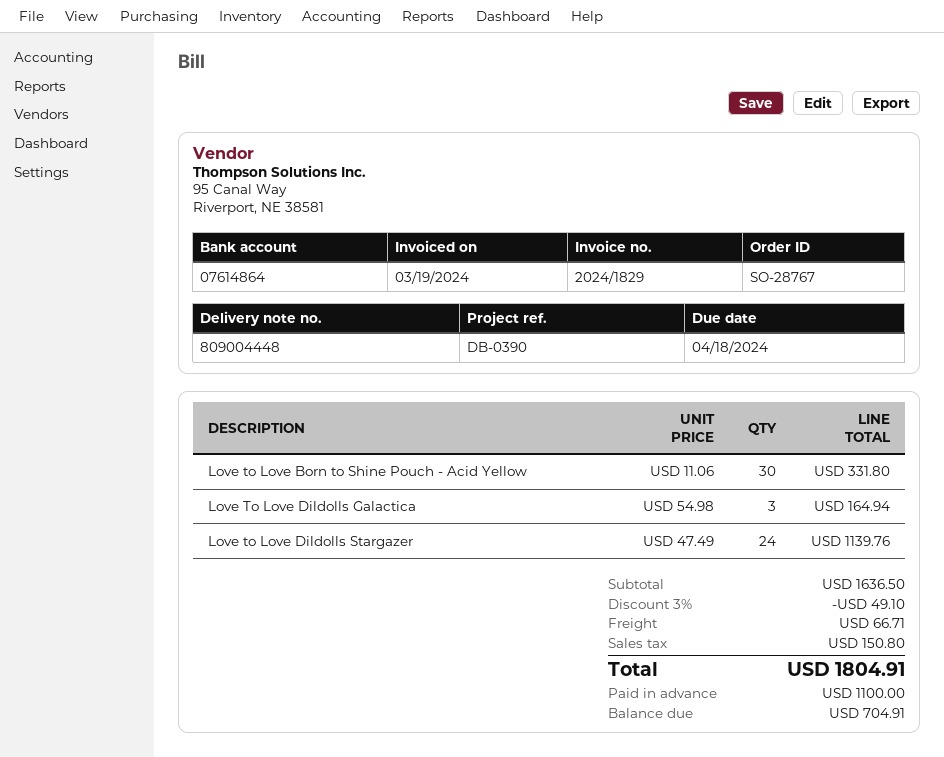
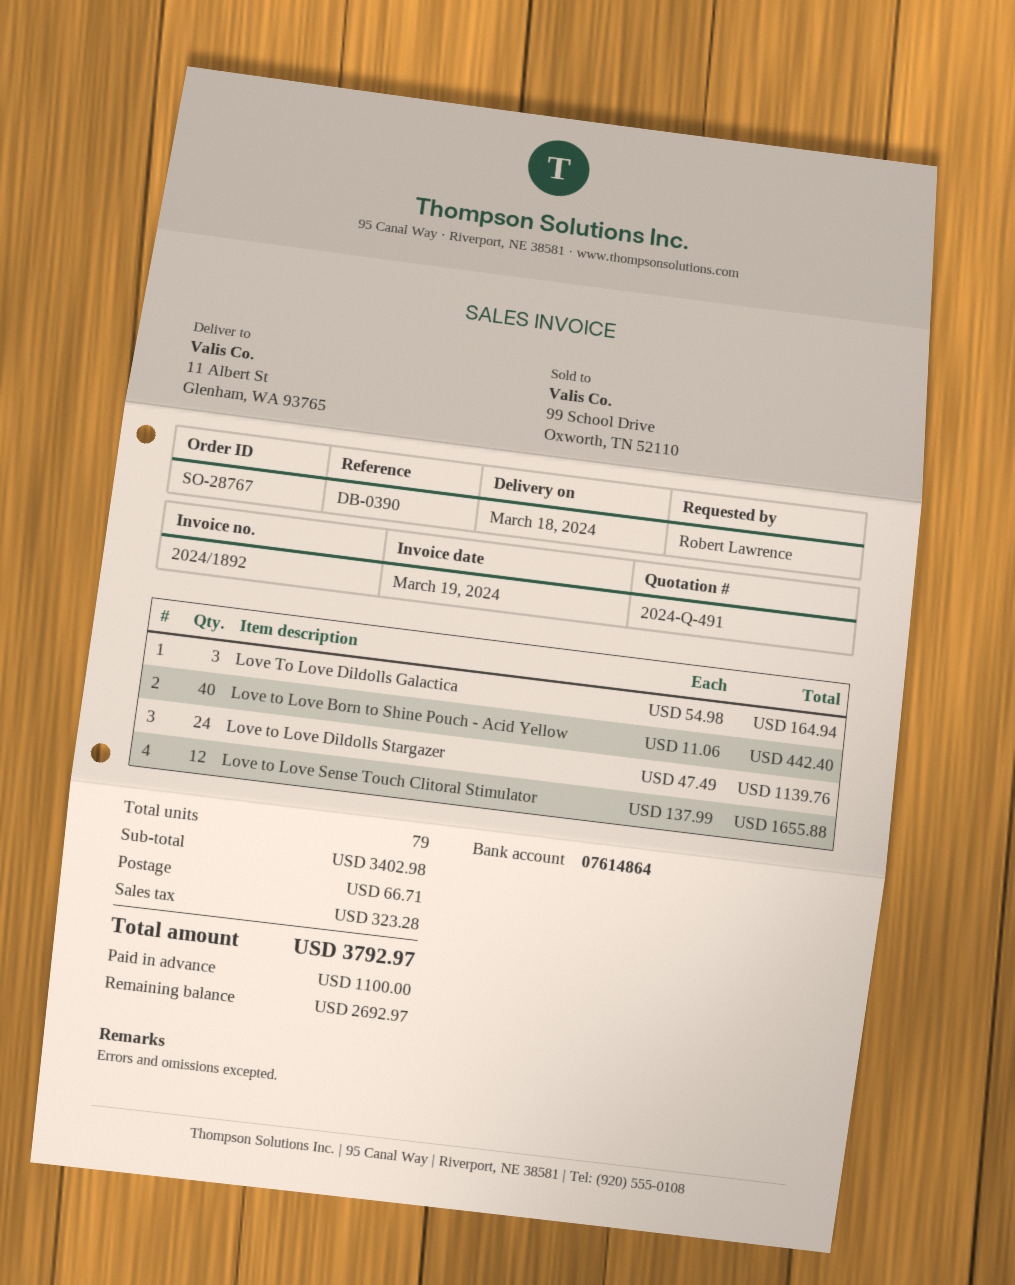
invoice number: 2024/1829 -> 2024/1892
Love to Love Born to Shine Pouch - Acid Yellow: 30 x 11.06 = 331.80 -> 40 x 11.06 = 442.40
Love to Love Sense Touch Clitoral Stimulator: none -> 12 x 137.99 = 1655.88
subtotal: 1636.50 -> 3402.98
discount: 3% = 49.10 -> none
tax: 150.80 -> 323.28
total: 1804.91 -> 3792.97
balance: 704.91 -> 2692.97

